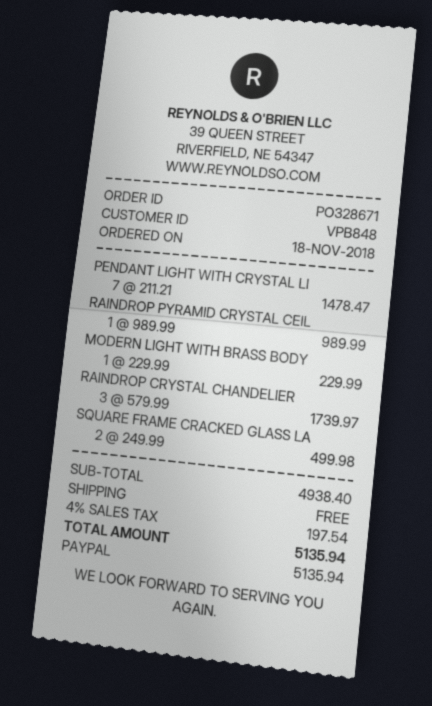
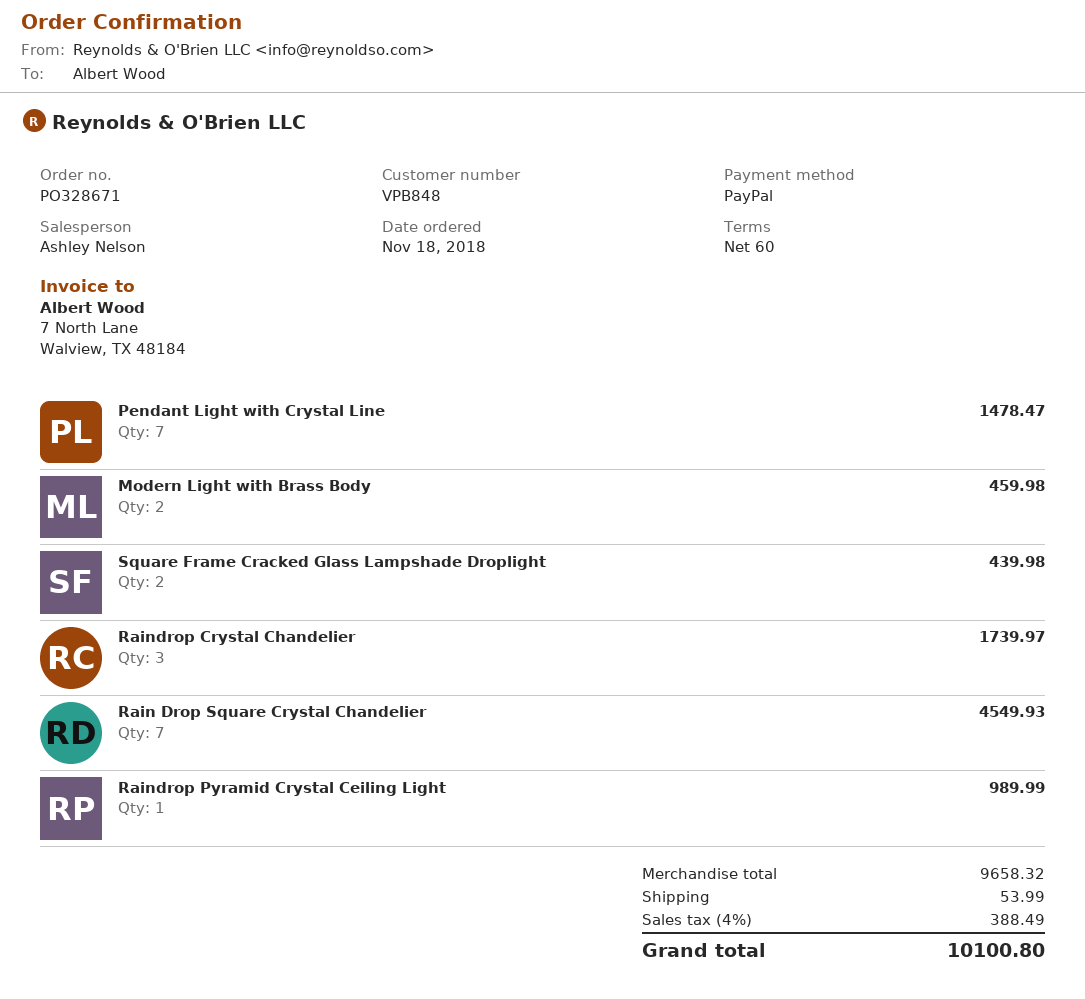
MODERN LIGHT WITH BRASS BODY: 1 for 229.99 -> 2 for 459.98
SQUARE FRAME CRACKED GLASS LA: 2 for 499.98 -> 2 for 439.98
Rain Drop Square Crystal Chandelier: none -> 7 for 4549.93
subtotal: 4938.40 -> 9658.32
shipping: 0.00 -> 53.99
tax: 4% = 197.54 -> 4% = 388.49
total: 5135.94 -> 10100.80

